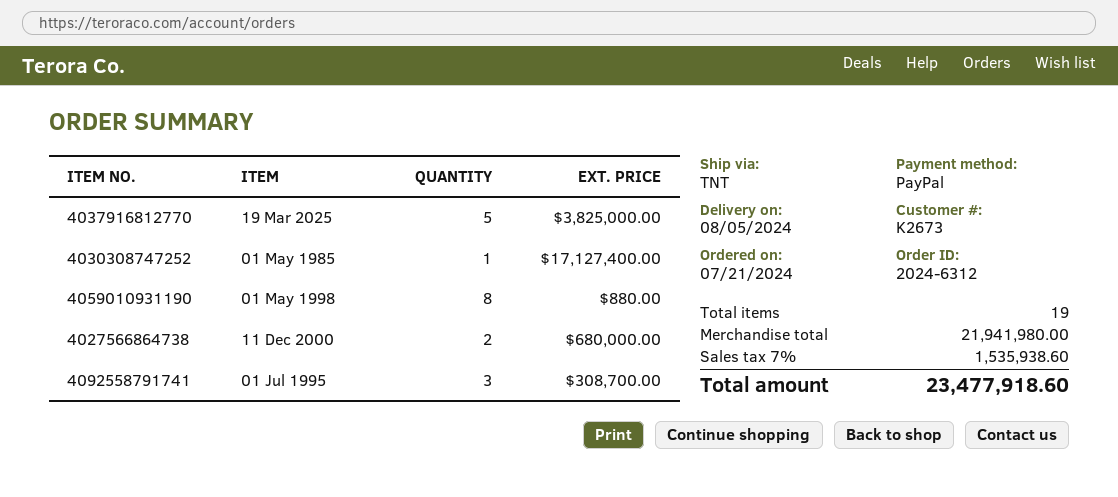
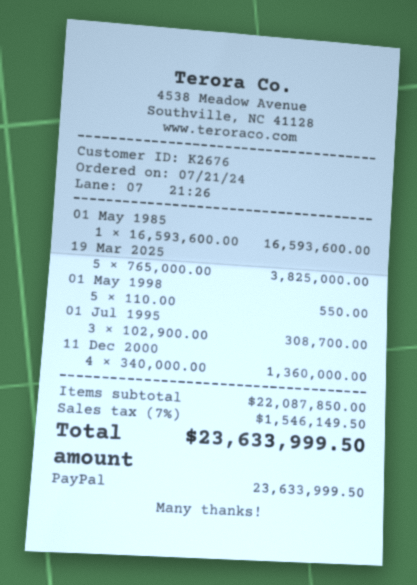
customer number: K2673 -> K2676
01 May 1985: 1 for 17127400.00 -> 1 for 16593600.00
01 May 1998: 8 for 880.00 -> 5 for 550.00
11 Dec 2000: 2 for 680000.00 -> 4 for 1360000.00
subtotal: 21941980.00 -> 22087850.00
tax: 7% = 1535938.60 -> 7% = 1546149.50
total: 23477918.60 -> 23633999.50

